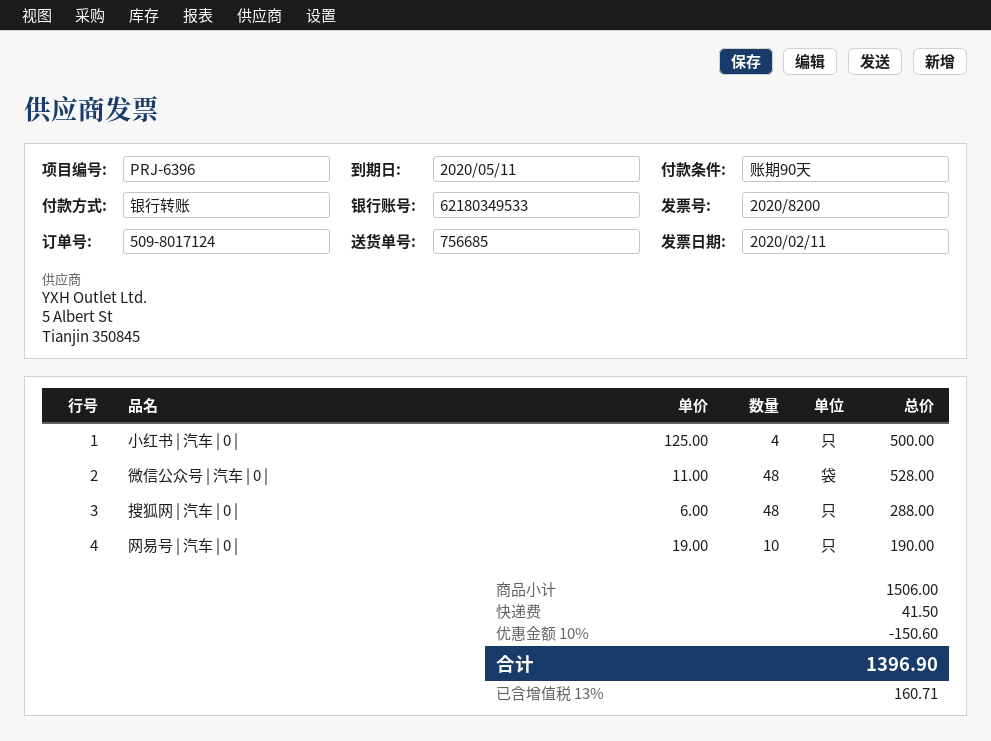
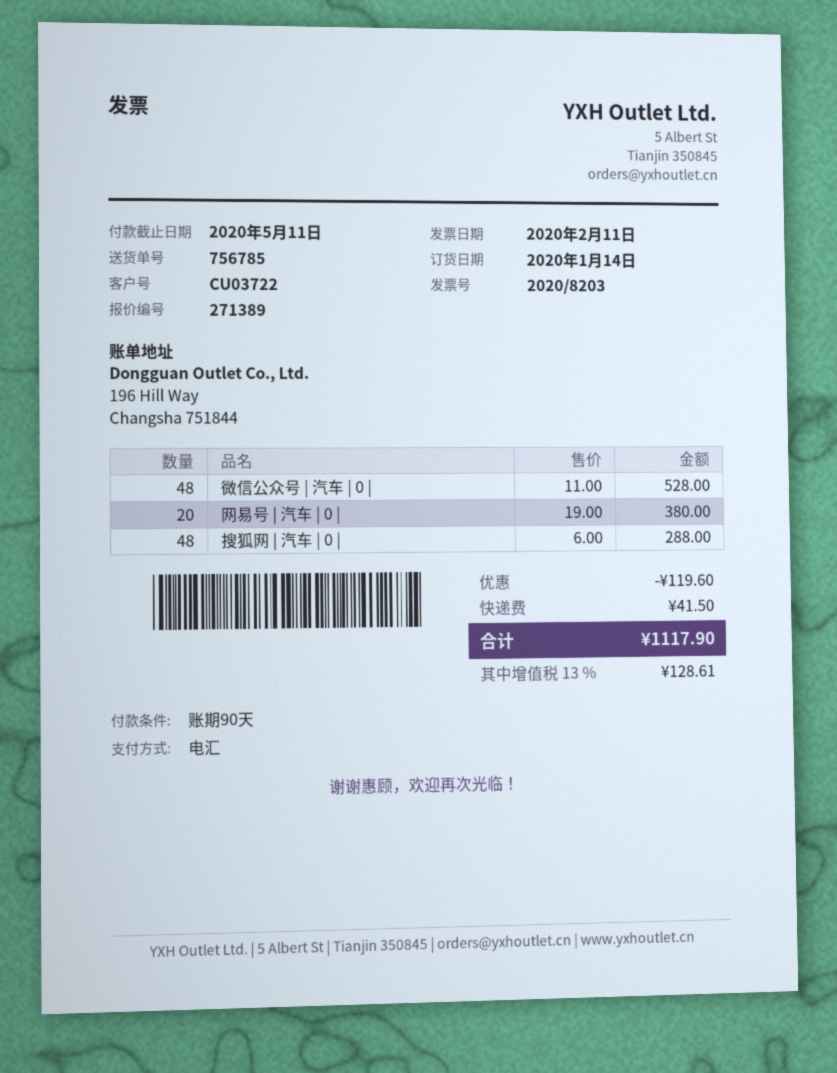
delivery note number: 756685 -> 756785
invoice number: 2020/8200 -> 2020/8203
小红书 | 汽车 | 0 |: 4 x 125.00 = 500.00 -> none
网易号 | 汽车 | 0 |: 10 x 19.00 = 190.00 -> 20 x 19.00 = 380.00
discount: 150.60 -> 119.60
tax: 13% = 160.71 -> 13% = 128.61
total: 1396.90 -> 1117.90

